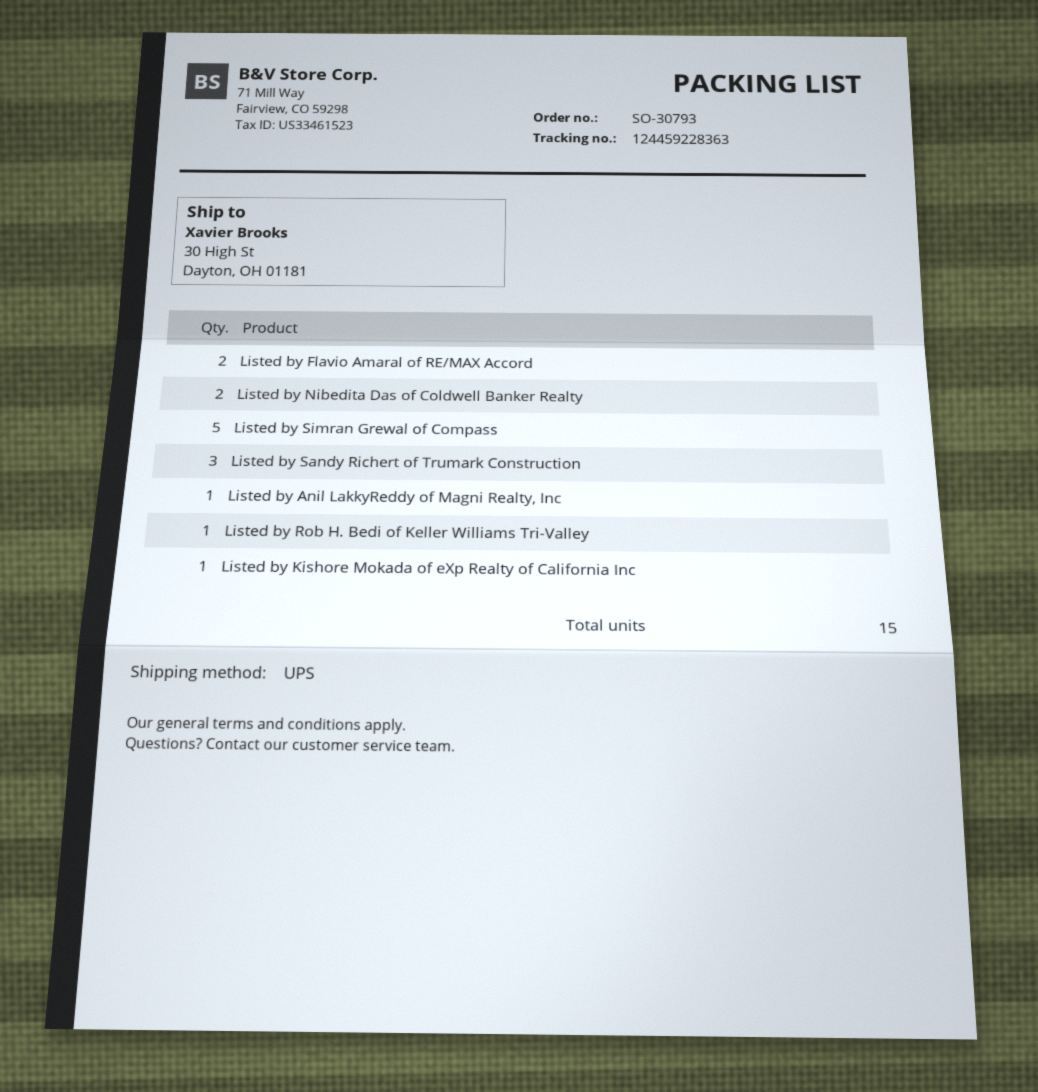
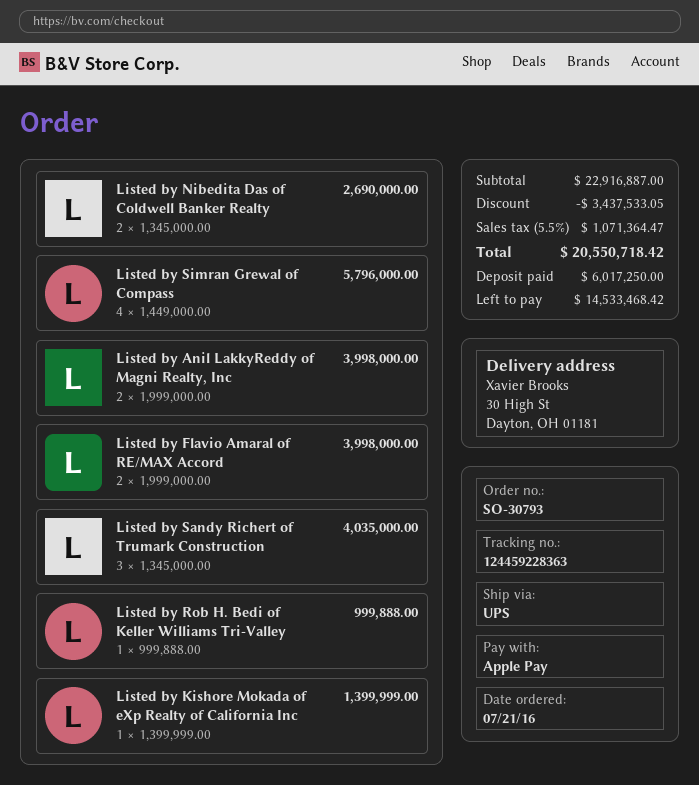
Listed by Simran Grewal of Compass: 5 -> 4
Listed by Anil LakkyReddy of Magni Realty, Inc: 1 -> 2

